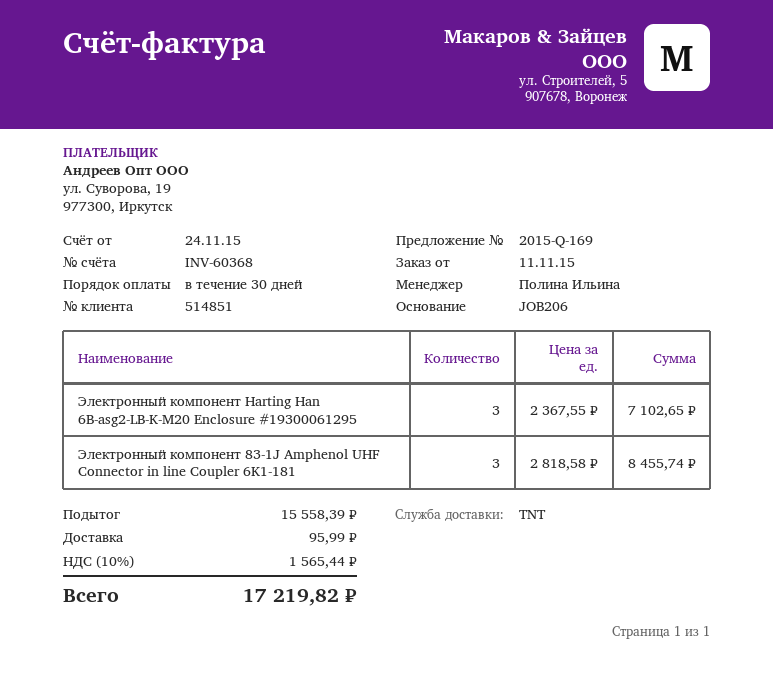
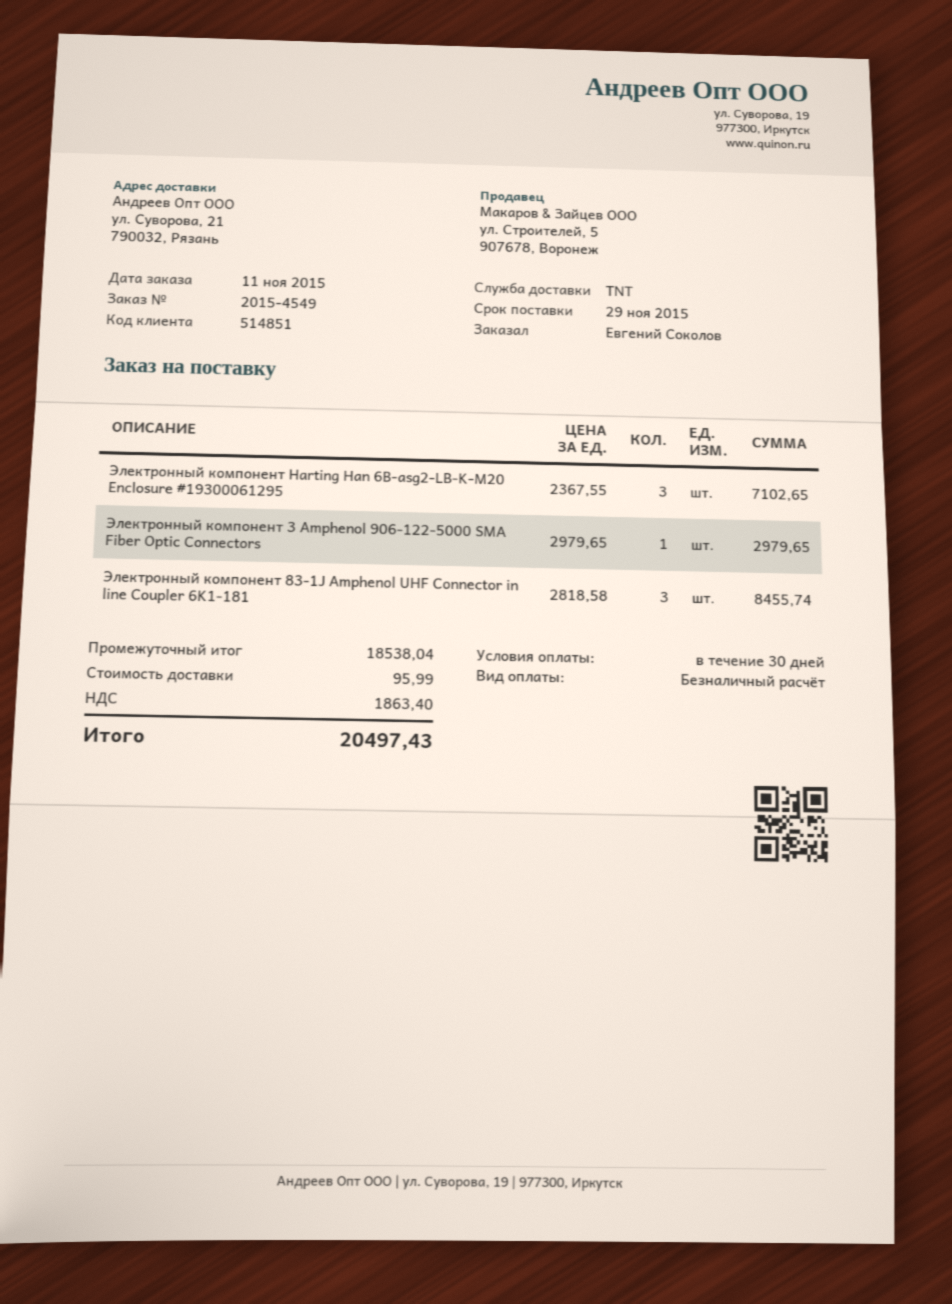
Электронный компонент 3 Amphenol 906-122-5000 SMA Fiber Optic Connectors: none -> 1 x 2979.65 = 2979.65
subtotal: 15558.39 -> 18538.04
tax: 1565.44 -> 1863.40
total: 17219.82 -> 20497.43

